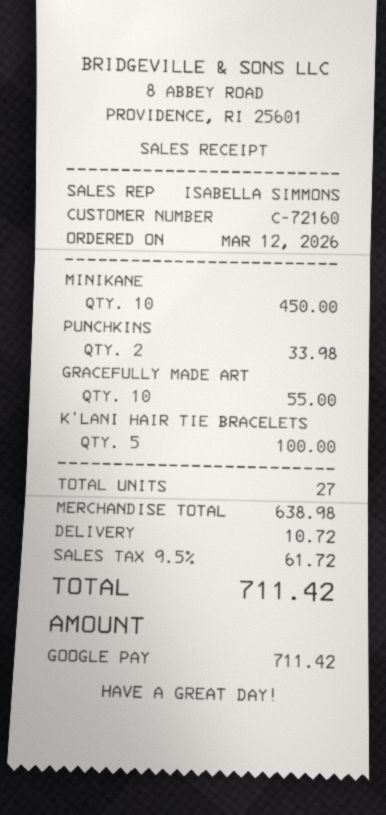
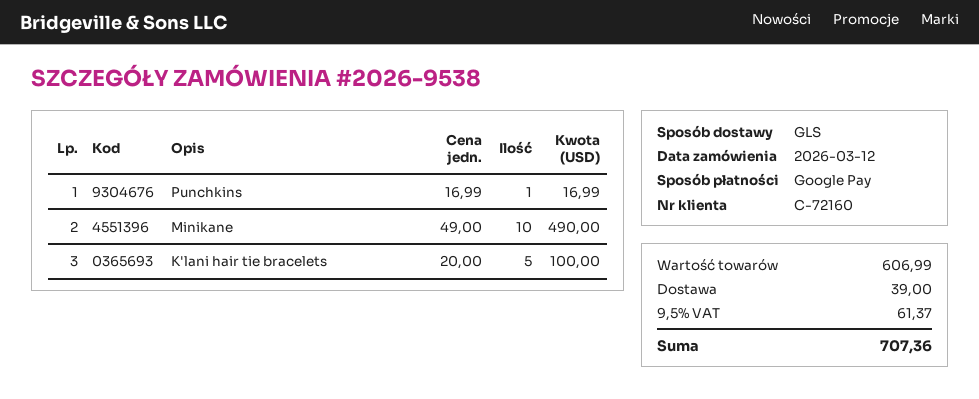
MINIKANE: 10 for 450.00 -> 10 for 490.00
PUNCHKINS: 2 for 33.98 -> 1 for 16.99
GRACEFULLY MADE ART: 10 for 55.00 -> none
subtotal: 638.98 -> 606.99
shipping: 10.72 -> 39.00
tax: 9.5% = 61.72 -> 9.5% = 61.37
total: 711.42 -> 707.36

